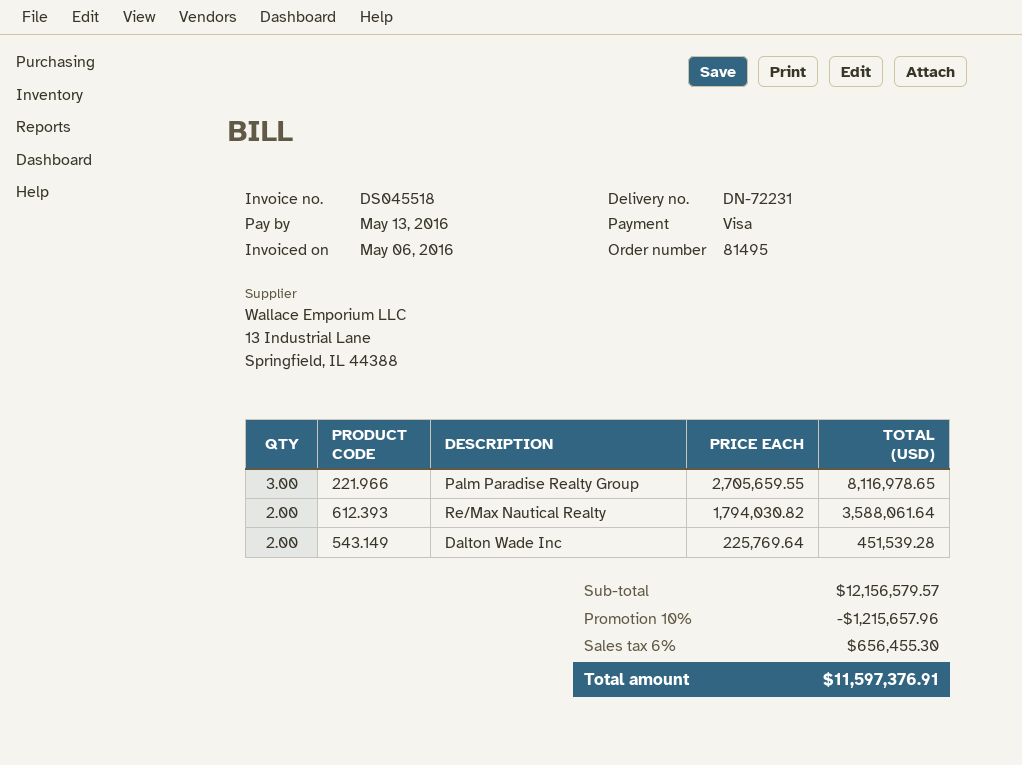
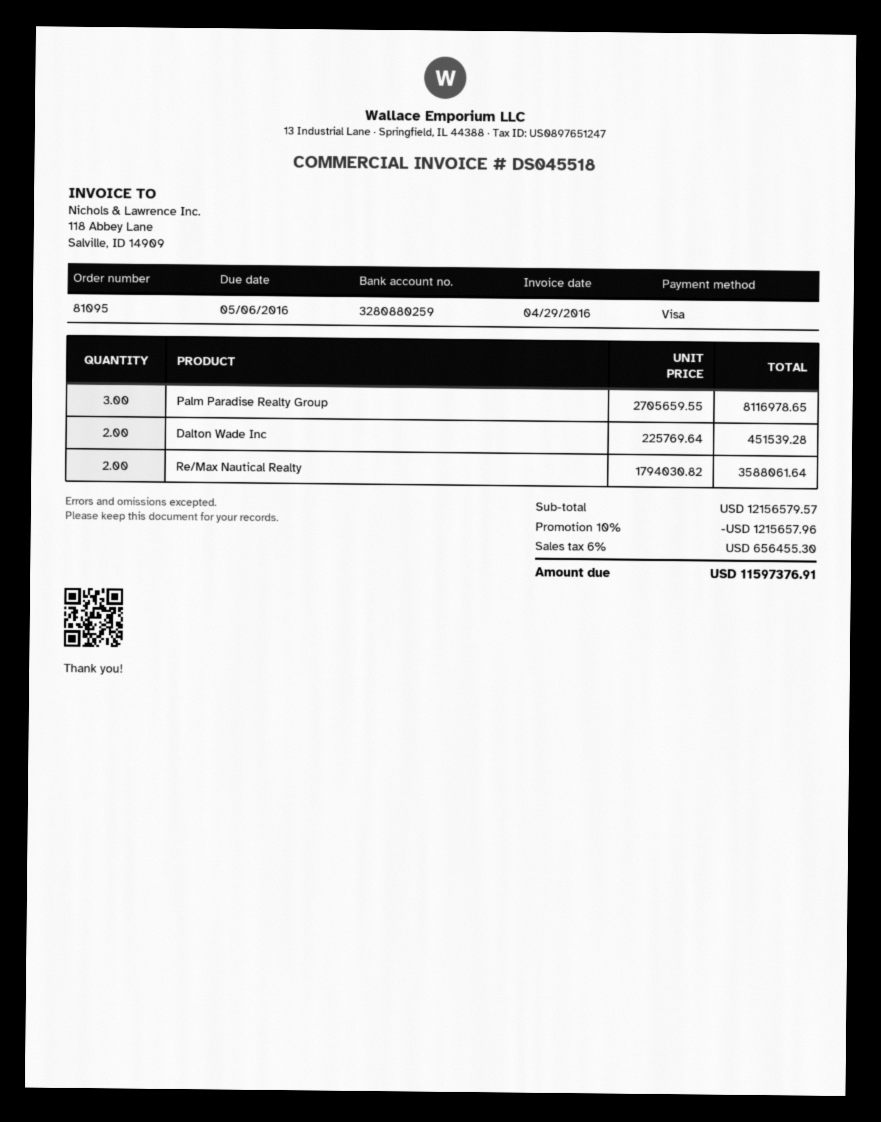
order number: 81495 -> 81095
invoice date: 2016-05-06 -> 2016-04-29
due date: 2016-05-13 -> 2016-05-06

